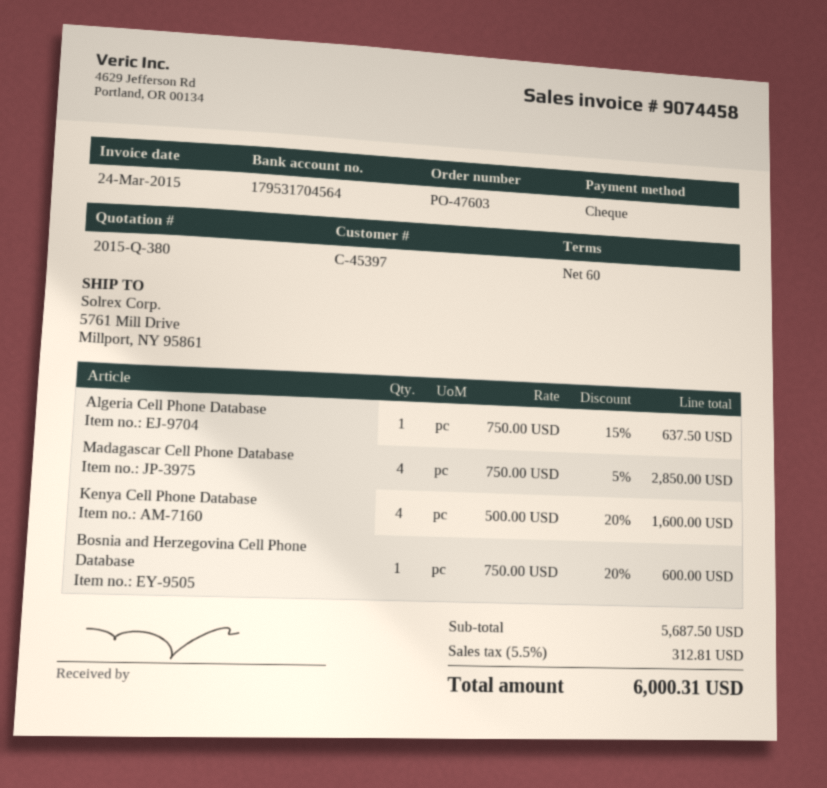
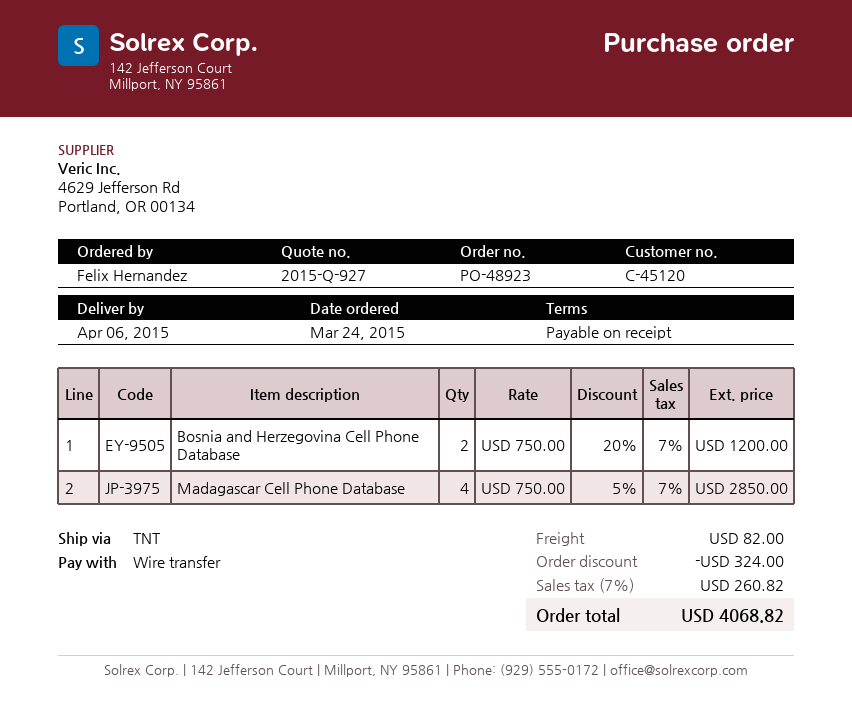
quote number: 2015-Q-380 -> 2015-Q-927
order number: PO-47603 -> PO-48923
payment terms: 60 days -> on receipt
customer number: C-45397 -> C-45120
payment method: cheque -> bank transfer
Algeria Cell Phone Database: 1 x 750.00 - 15% = 637.50 -> none
Kenya Cell Phone Database: 4 x 500.00 - 20% = 1600.00 -> none
Bosnia and Herzegovina Cell Phone Database: 1 x 750.00 - 20% = 600.00 -> 2 x 750.00 - 20% = 1200.00
discount: none -> 324.00
shipping: none -> 82.00
tax: 5.5% = 312.81 -> 7% = 260.82
total: 6000.31 -> 4068.82

